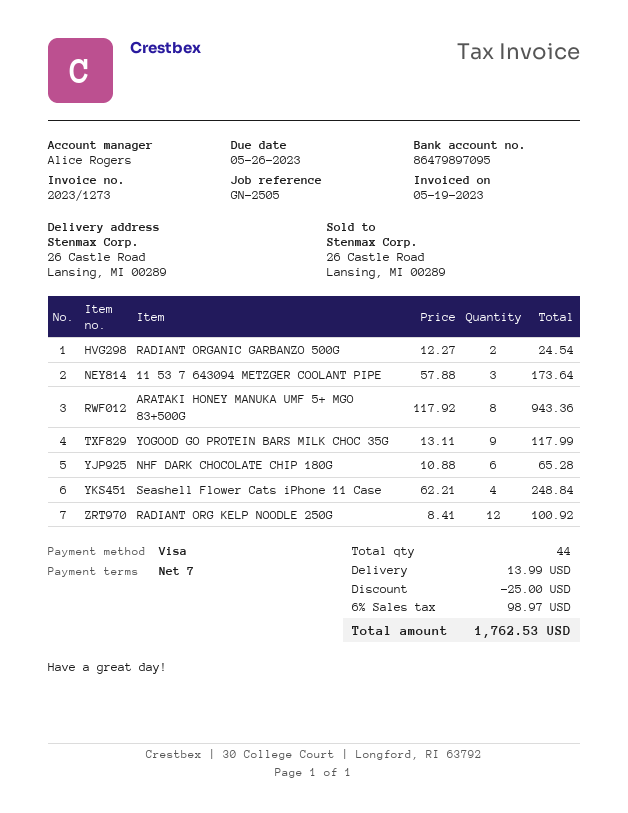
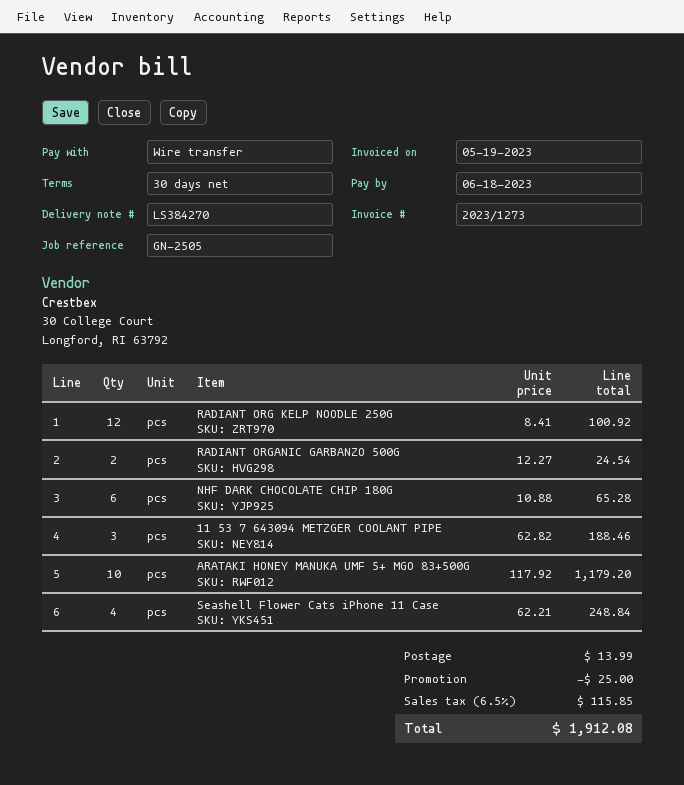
payment terms: 7 days -> 30 days
due date: 2023-05-26 -> 2023-06-18
payment method: Visa -> bank transfer
11 53 7 643094 METZGER COOLANT PIPE: 3 x 57.88 = 173.64 -> 3 x 62.82 = 188.46
ARATAKI HONEY MANUKA UMF 5+ MGO 83+500G: 8 x 117.92 = 943.36 -> 10 x 117.92 = 1179.20
YOGOOD GO PROTEIN BARS MILK CHOC 35G: 9 x 13.11 = 117.99 -> none
tax: 6% = 98.97 -> 6.5% = 115.85
total: 1762.53 -> 1912.08

